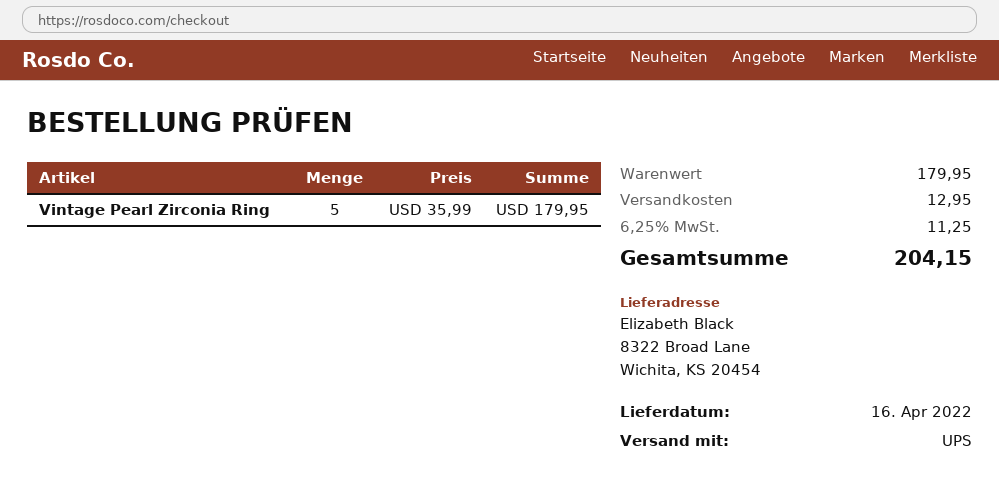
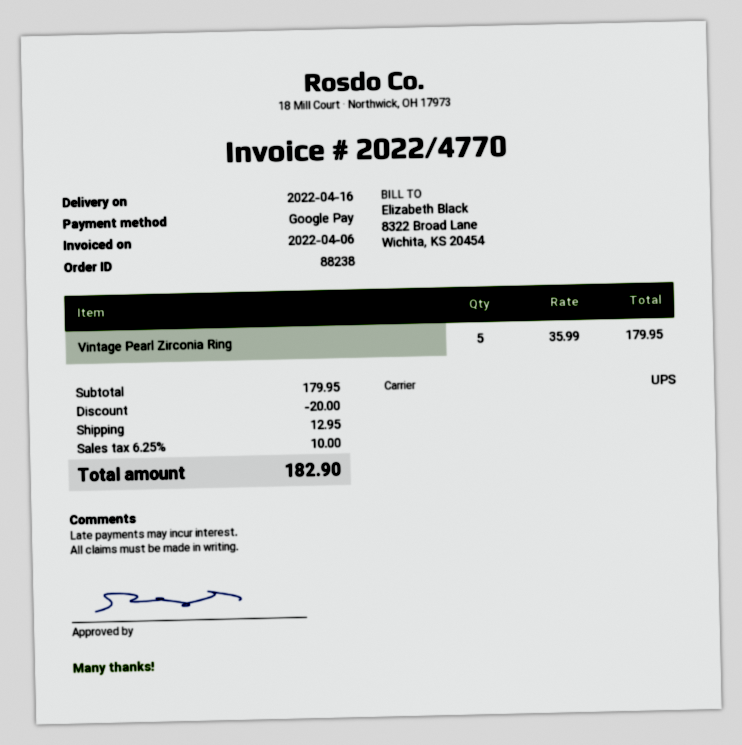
discount: none -> 20.00
tax: 6.25% = 11.25 -> 6.25% = 10.00
total: 204.15 -> 182.90

